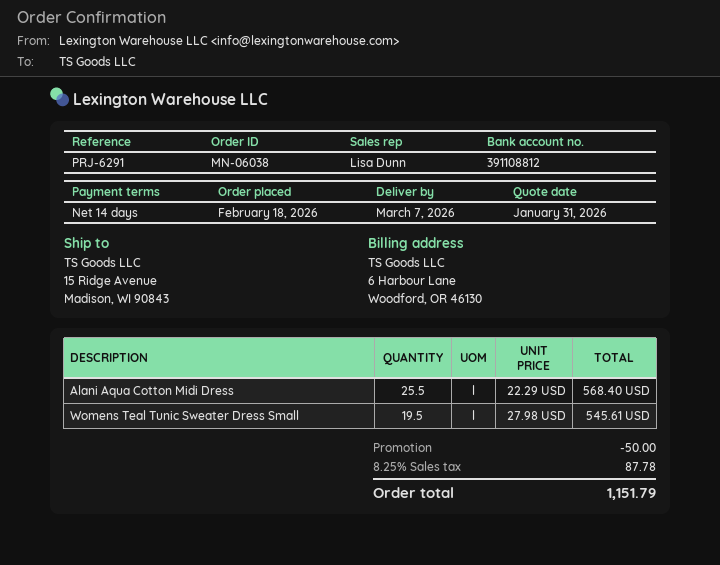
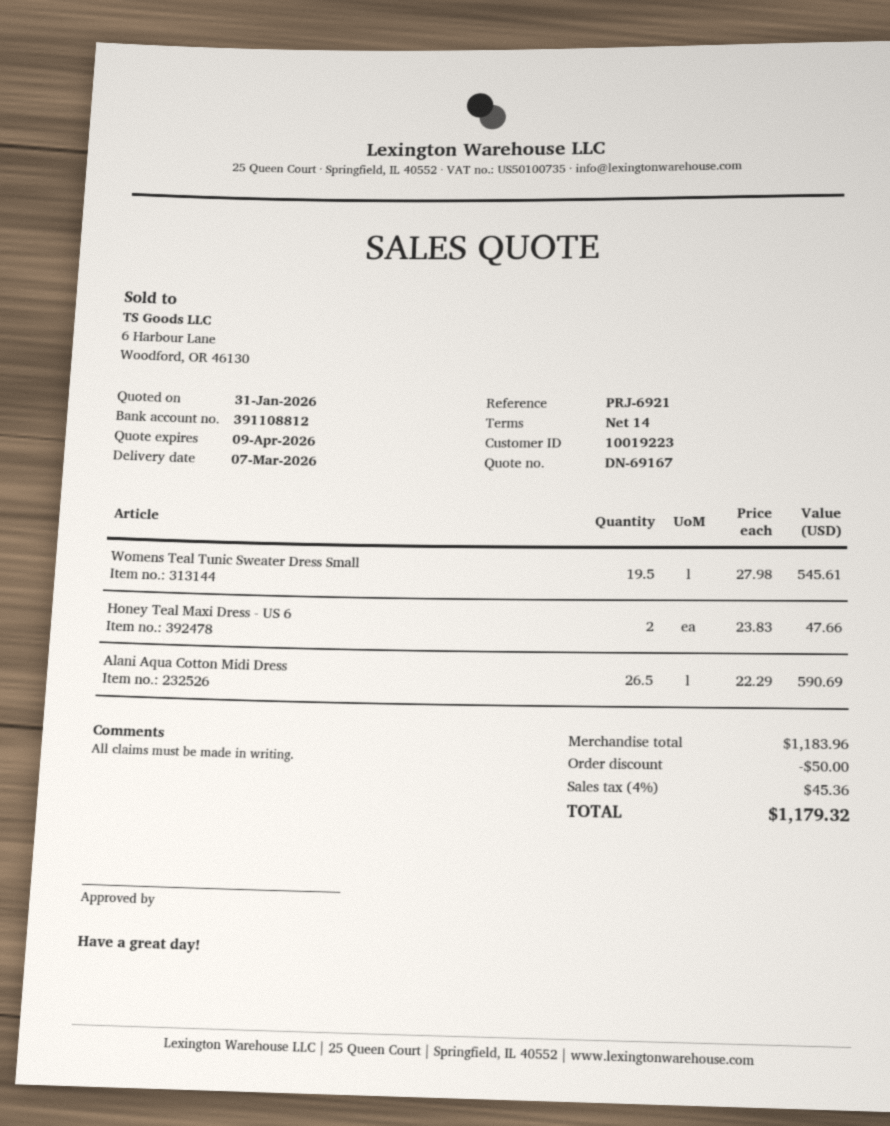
reference: PRJ-6291 -> PRJ-6921
Alani Aqua Cotton Midi Dress: 25.5 x 22.29 = 568.40 -> 26.5 x 22.29 = 590.69
Honey Teal Maxi Dress - US 6: none -> 2 x 23.83 = 47.66
tax: 8.25% = 87.78 -> 4% = 45.36
total: 1151.79 -> 1179.32

